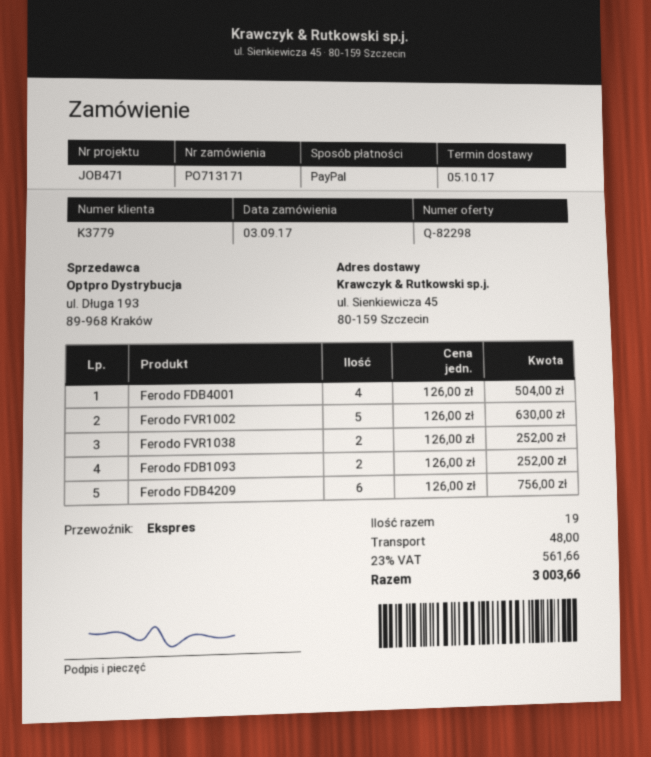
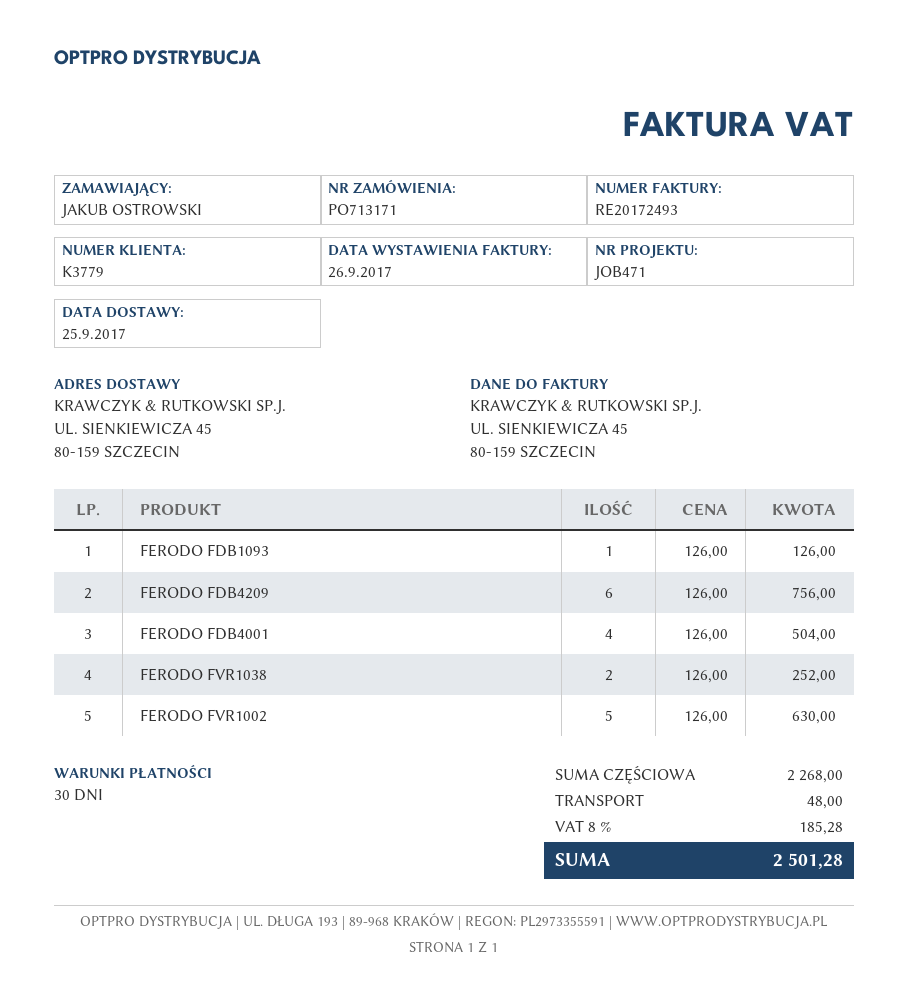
delivery date: 2017-10-05 -> 2017-09-25
Ferodo FDB1093: 2 x 126.00 = 252.00 -> 1 x 126.00 = 126.00
tax: 23% = 561.66 -> 8% = 185.28
total: 3003.66 -> 2501.28

